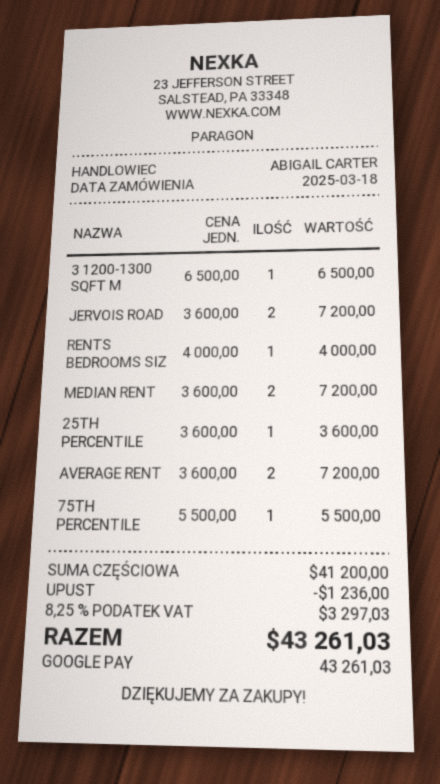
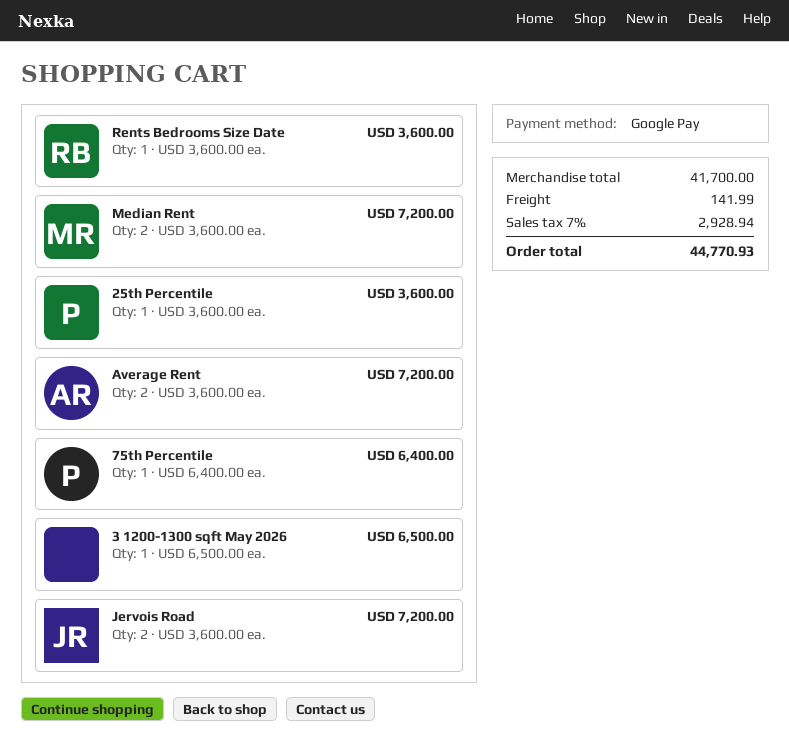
RENTS BEDROOMS SIZ: 1 x 4000.00 = 4000.00 -> 1 x 3600.00 = 3600.00
75TH PERCENTILE: 1 x 5500.00 = 5500.00 -> 1 x 6400.00 = 6400.00
subtotal: 41200.00 -> 41700.00
discount: 1236.00 -> none
shipping: none -> 141.99
tax: 8.25% = 3297.03 -> 7% = 2928.94
total: 43261.03 -> 44770.93

